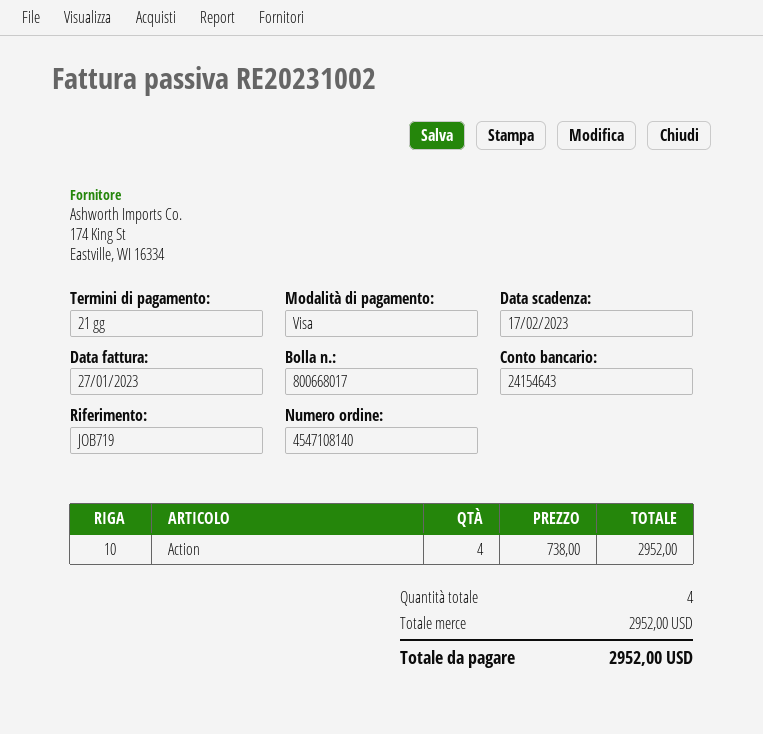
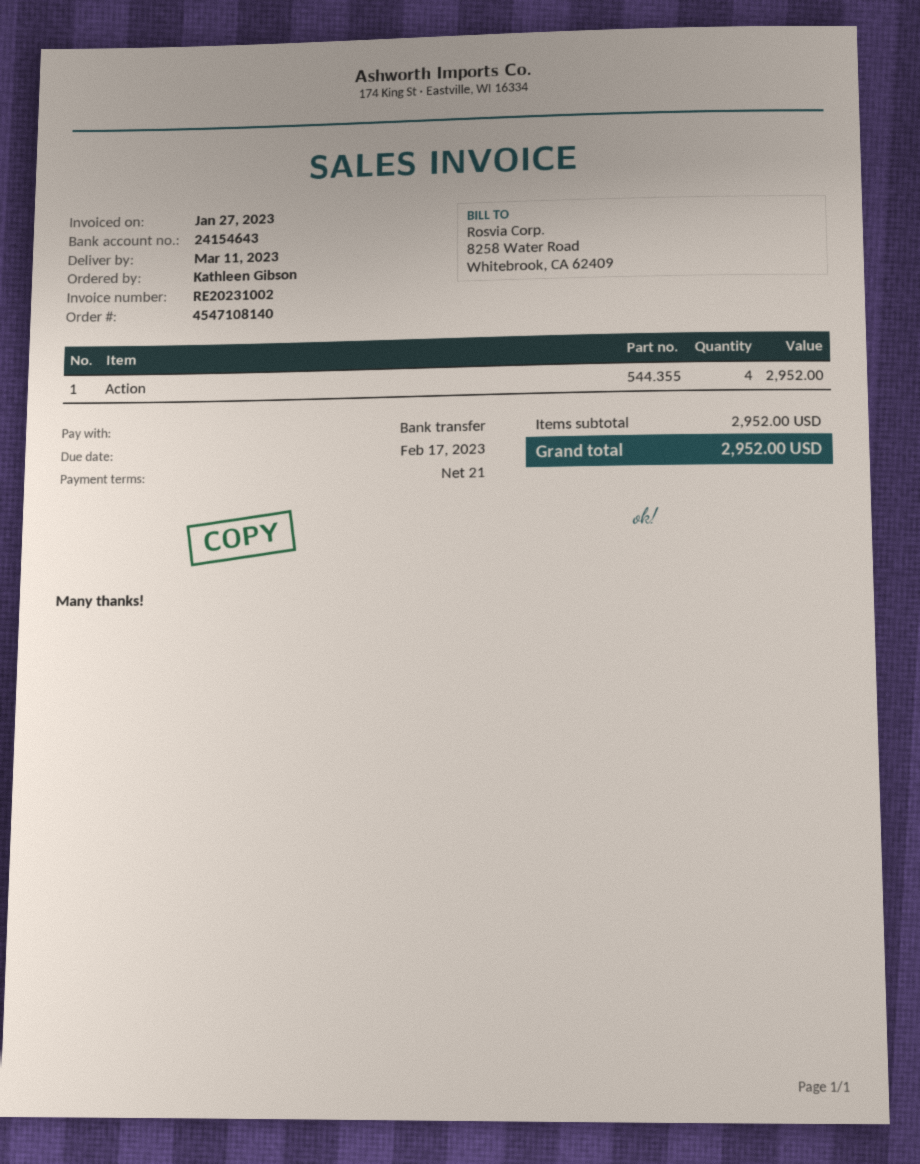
payment method: Visa -> bank transfer

